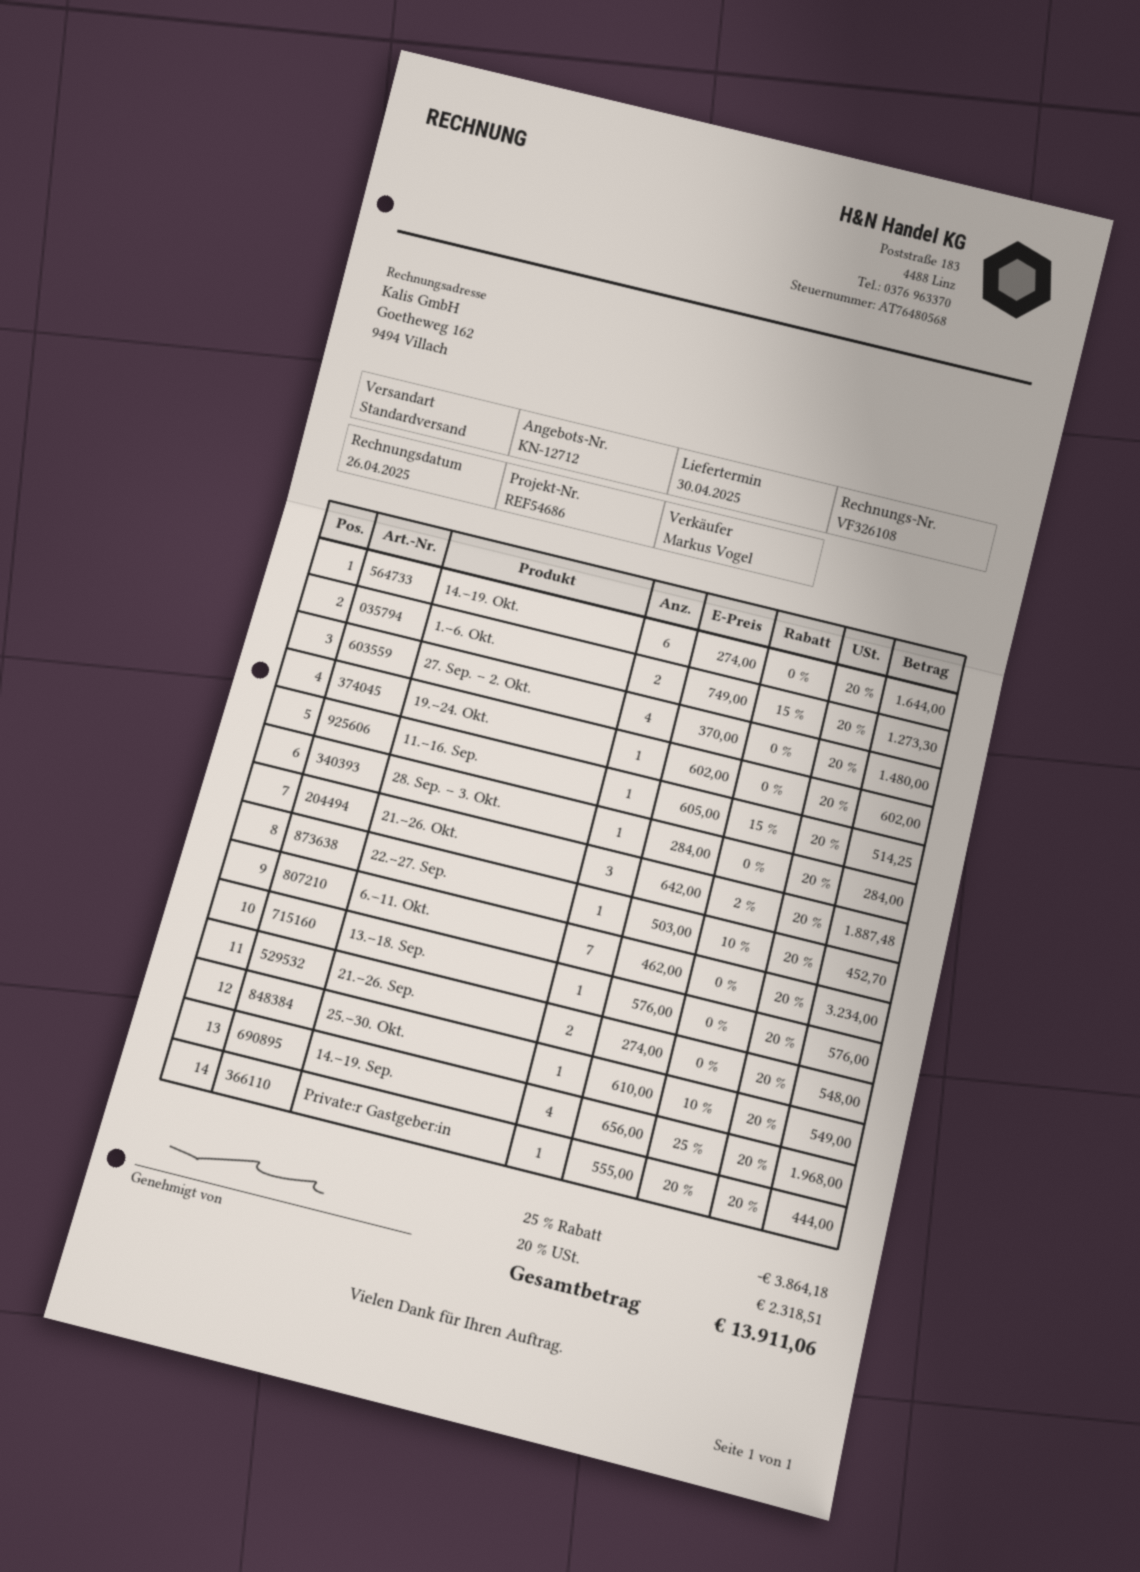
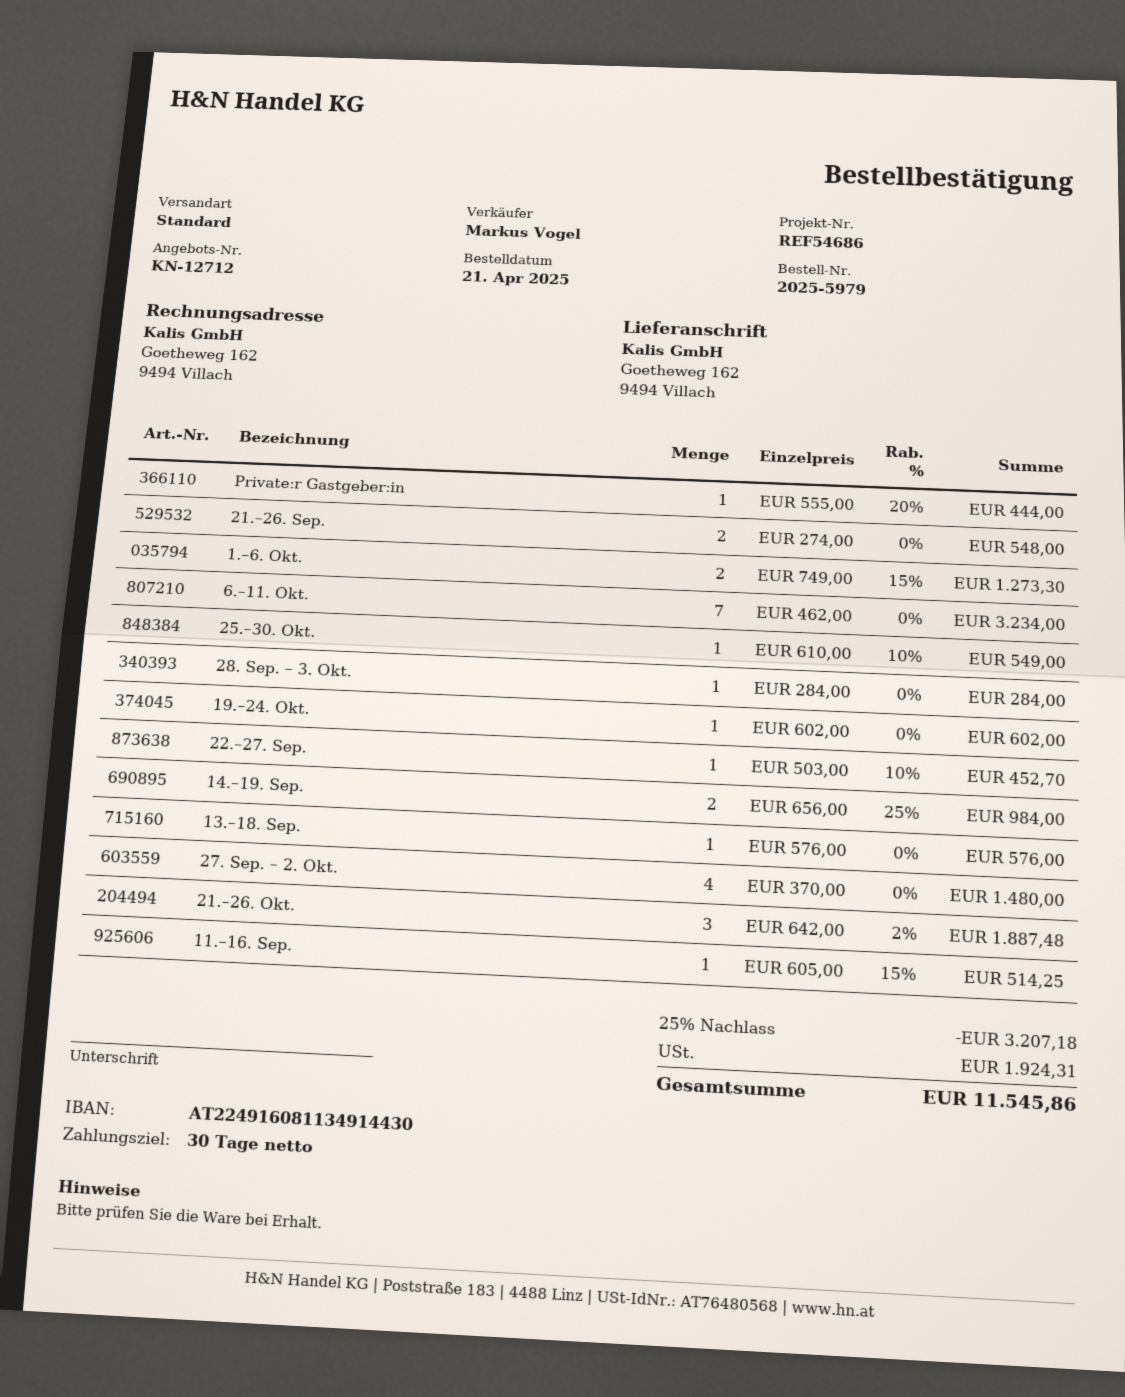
14.–19. Okt.: 6 x 274.00 = 1644.00 -> none
14.–19. Sep.: 4 x 656.00 - 25% = 1968.00 -> 2 x 656.00 - 25% = 984.00
discount: 25% = 3864.18 -> 25% = 3207.18
tax: 2318.51 -> 1924.31
total: 13911.06 -> 11545.86

